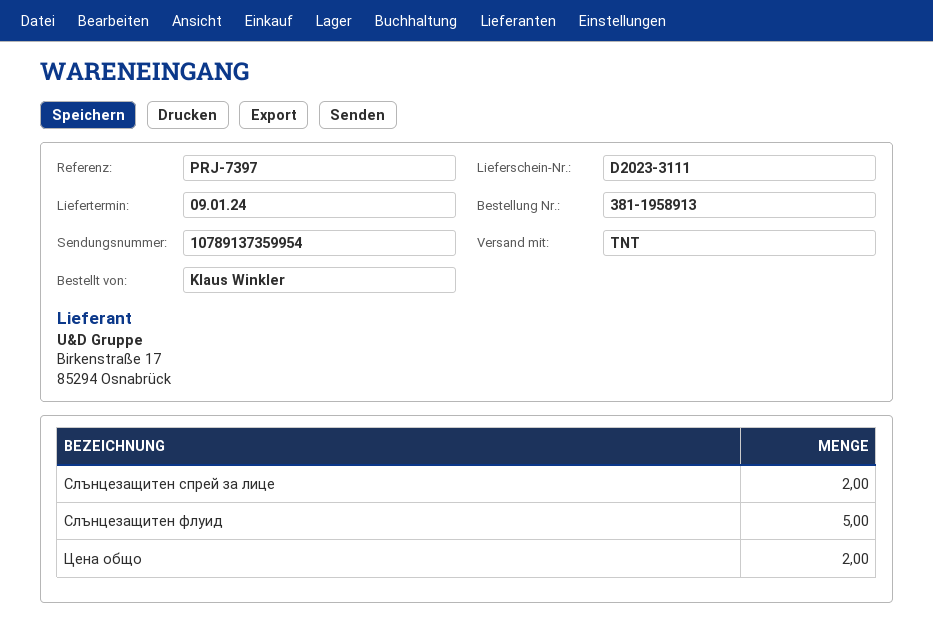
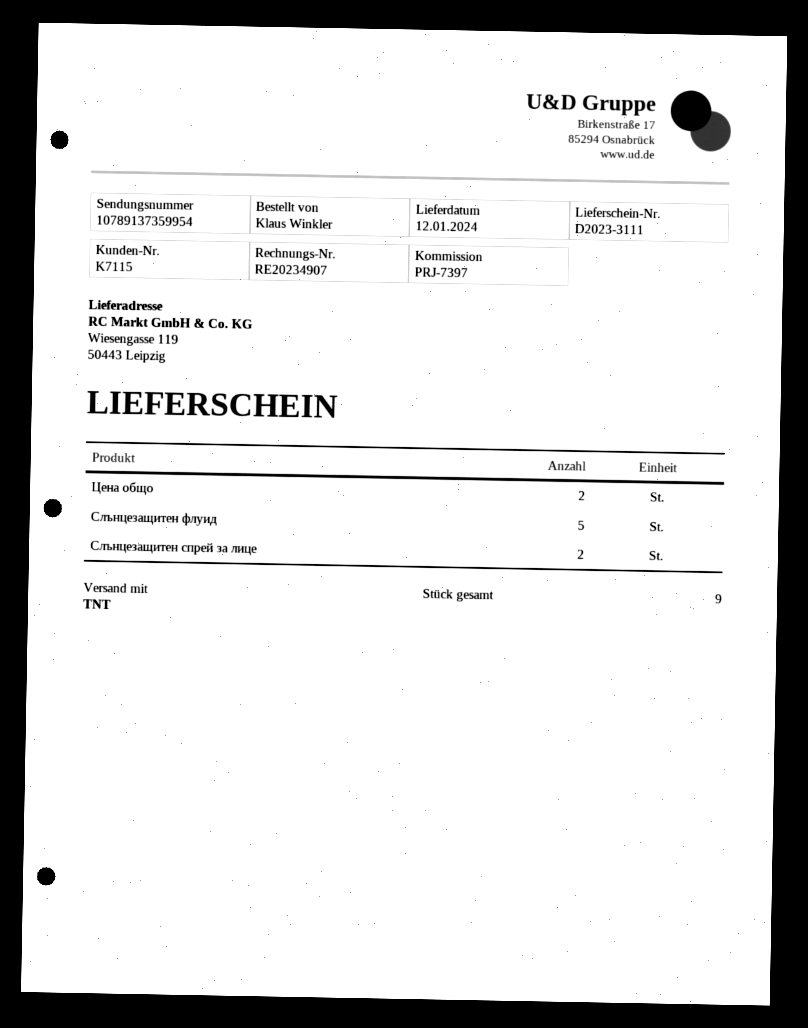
delivery date: 2024-01-09 -> 2024-01-12

